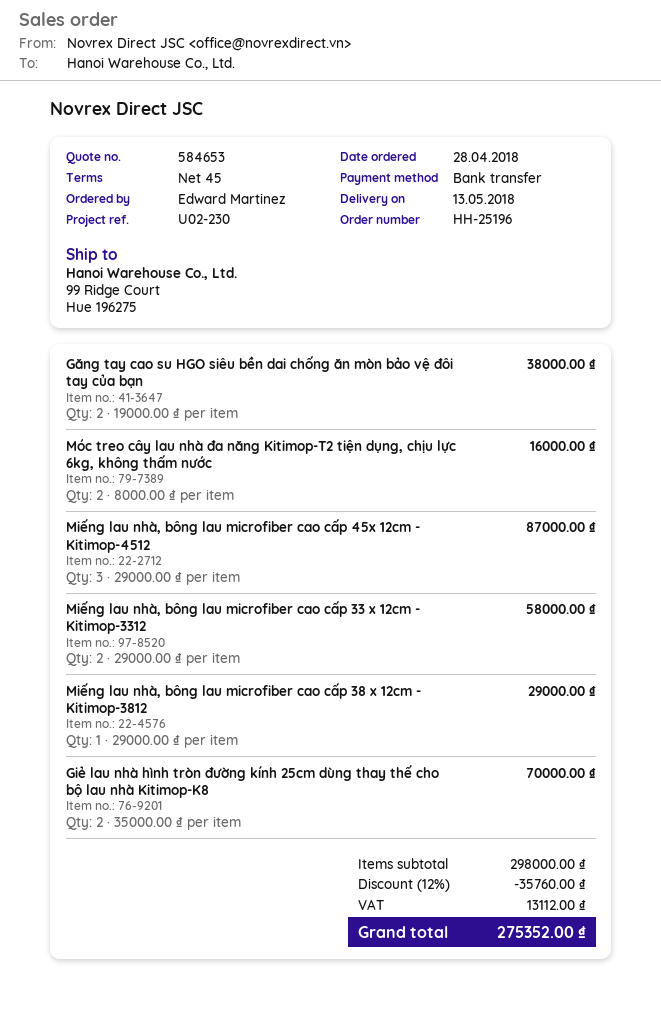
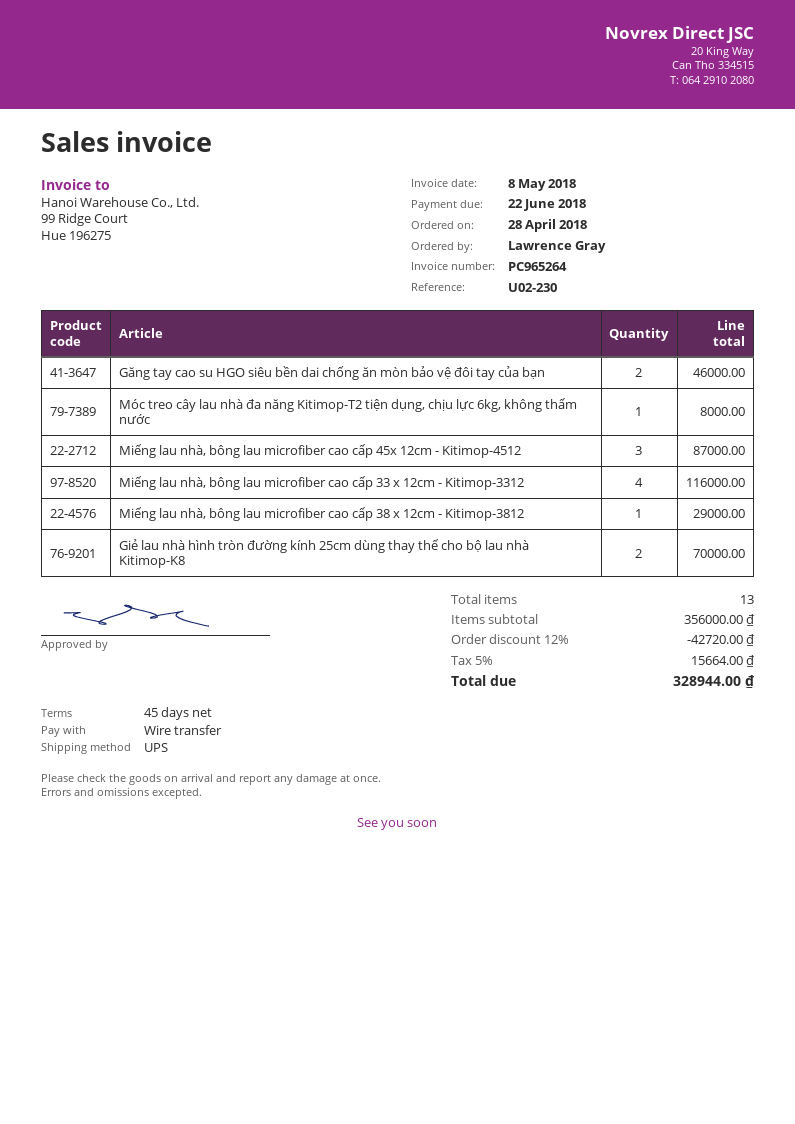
ordered by: Edward Martinez -> Lawrence Gray
Găng tay cao su HGO siêu bền dai chống ăn mòn bảo vệ đôi tay của bạn: 2 for 38000.00 -> 2 for 46000.00
Móc treo cây lau nhà đa năng Kitimop-T2 tiện dụng, chịu lực 6kg, không thấm nước: 2 for 16000.00 -> 1 for 8000.00
Miếng lau nhà, bông lau microfiber cao cấp 33 x 12cm - Kitimop-3312: 2 for 58000.00 -> 4 for 116000.00
subtotal: 298000.00 -> 356000.00
discount: 12% = 35760.00 -> 12% = 42720.00
tax: 13112.00 -> 15664.00
total: 275352.00 -> 328944.00

